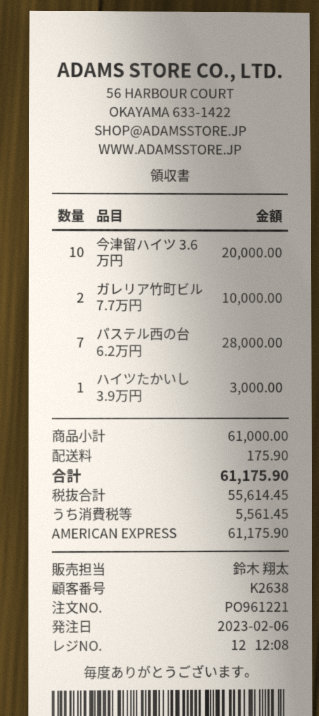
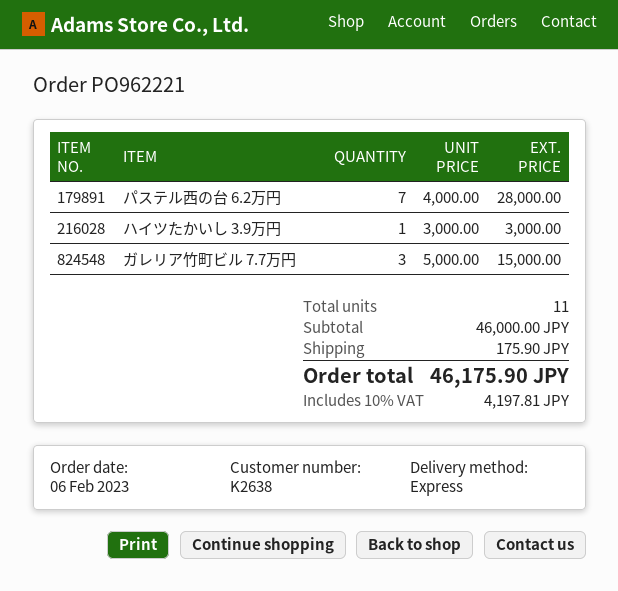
order number: PO961221 -> PO962221
今津留ハイツ 3.6万円: 10 for 20000.00 -> none
ガレリア竹町ビル 7.7万円: 2 for 10000.00 -> 3 for 15000.00
subtotal: 61000.00 -> 46000.00
tax: 5561.45 -> 4197.81
total: 61175.90 -> 46175.90

